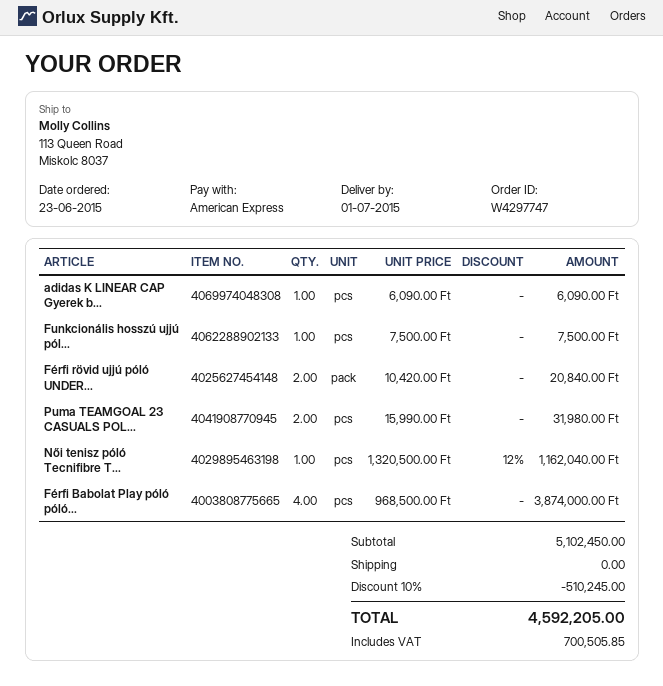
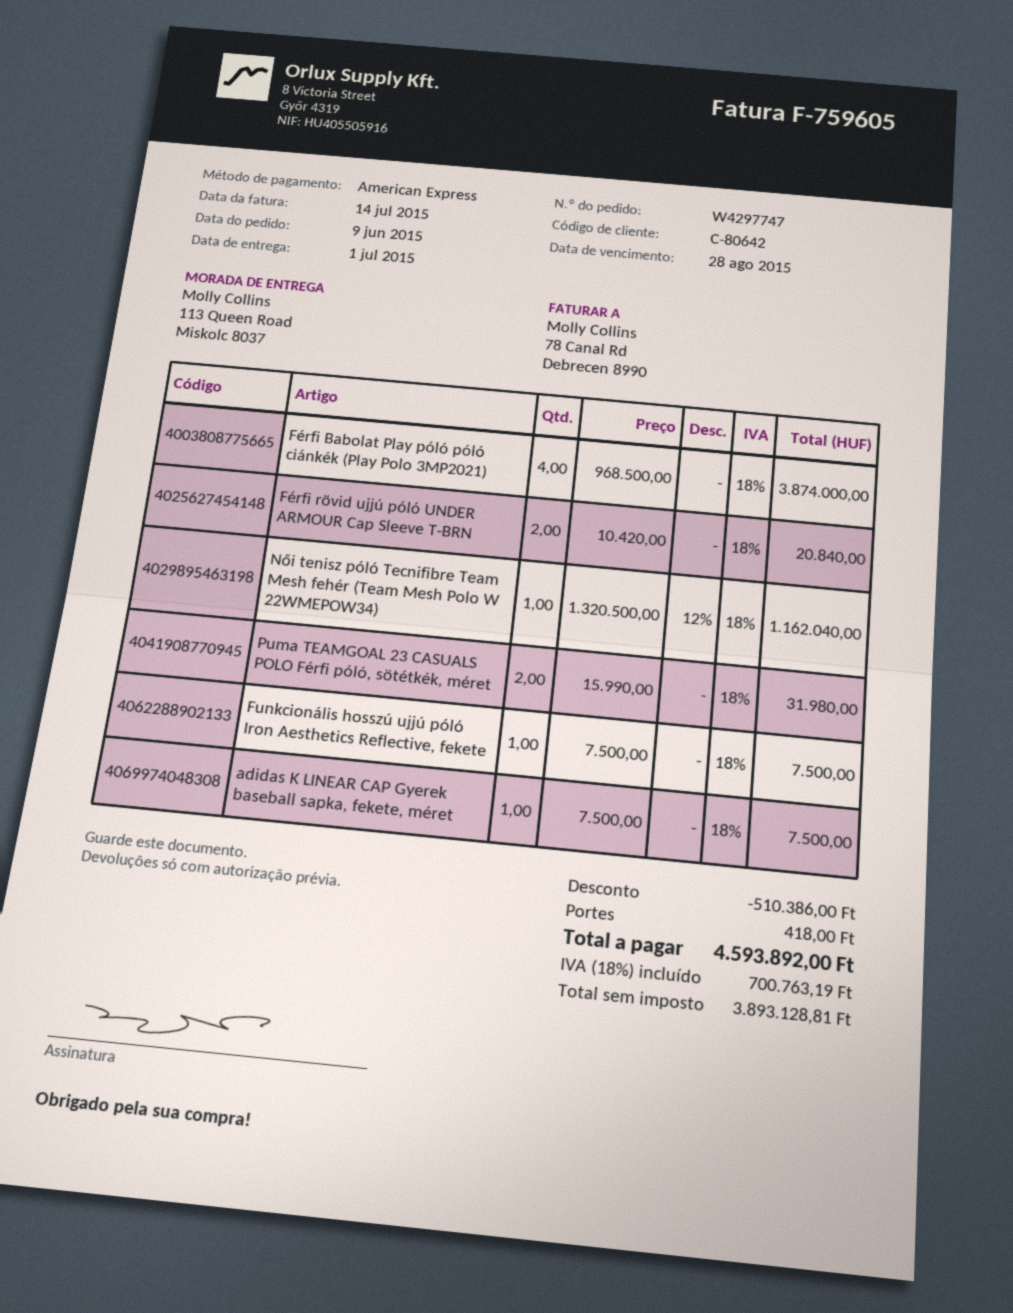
order date: 2015-06-23 -> 2015-06-09
adidas K LINEAR CAP Gyerek b...: 1 x 6090.00 = 6090.00 -> 1 x 7500.00 = 7500.00
discount: 510245.00 -> 510386.00
shipping: 0.00 -> 418.00
tax: 700505.85 -> 700763.19
total: 4592205.00 -> 4593892.00

